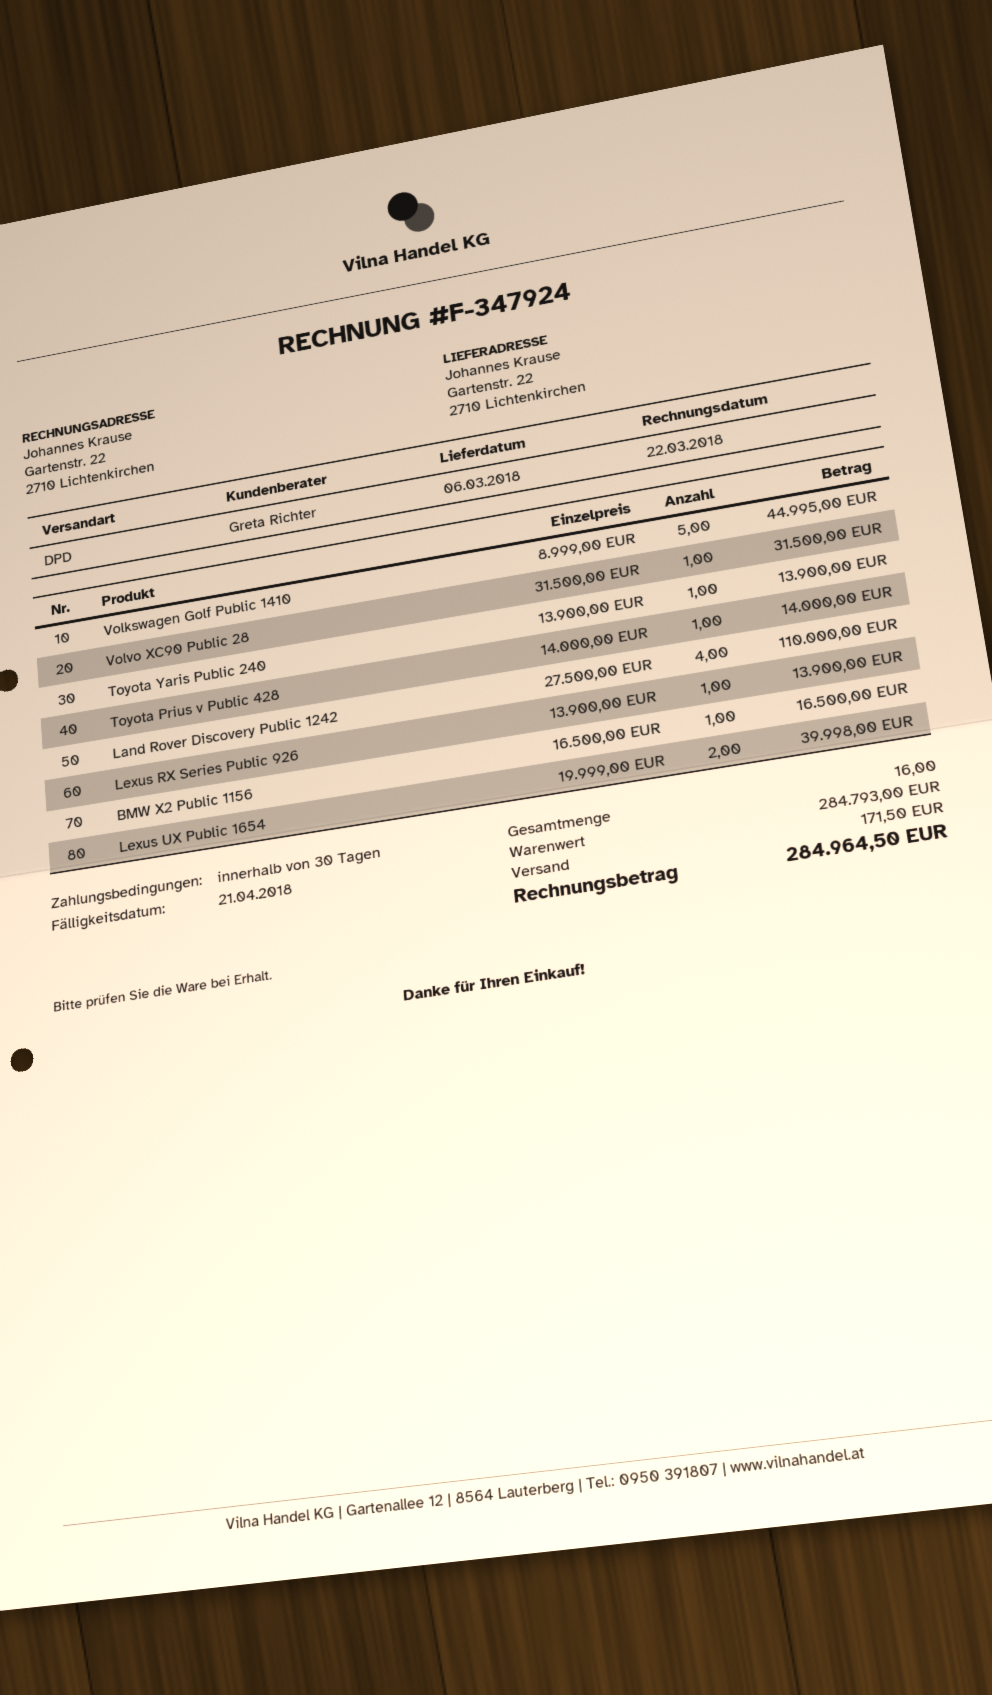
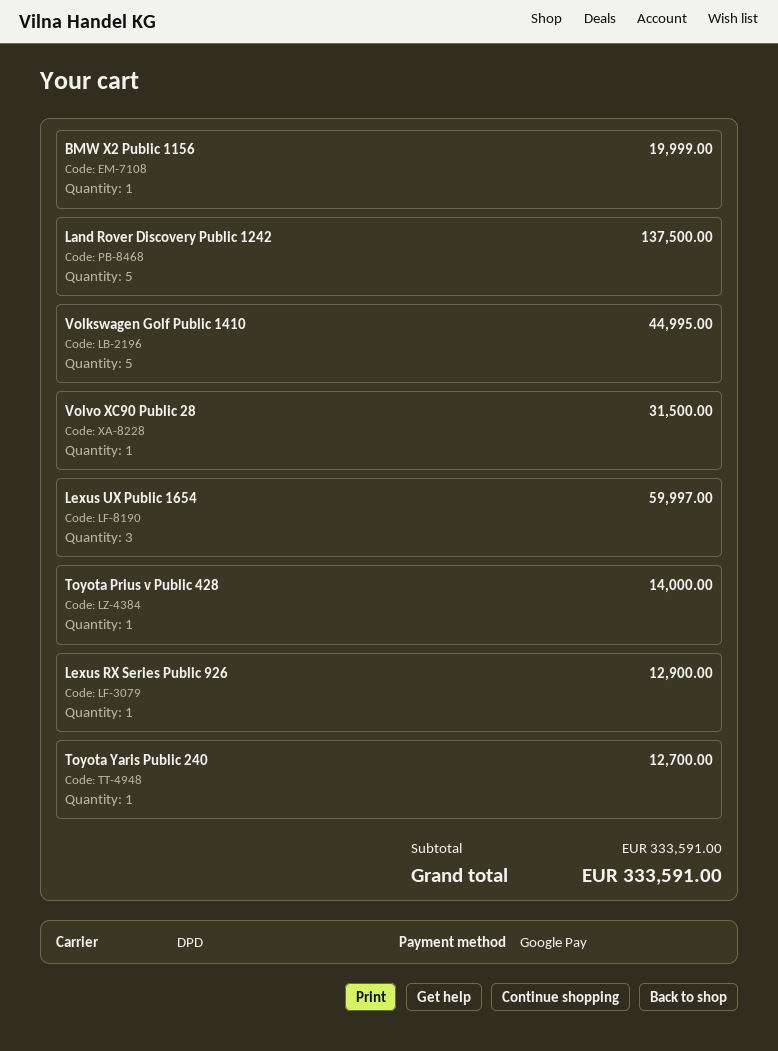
Toyota Yaris Public 240: 1 for 13900.00 -> 1 for 12700.00
Land Rover Discovery Public 1242: 4 for 110000.00 -> 5 for 137500.00
Lexus RX Series Public 926: 1 for 13900.00 -> 1 for 12900.00
BMW X2 Public 1156: 1 for 16500.00 -> 1 for 19999.00
Lexus UX Public 1654: 2 for 39998.00 -> 3 for 59997.00
subtotal: 284793.00 -> 333591.00
shipping: 171.50 -> none
total: 284964.50 -> 333591.00

